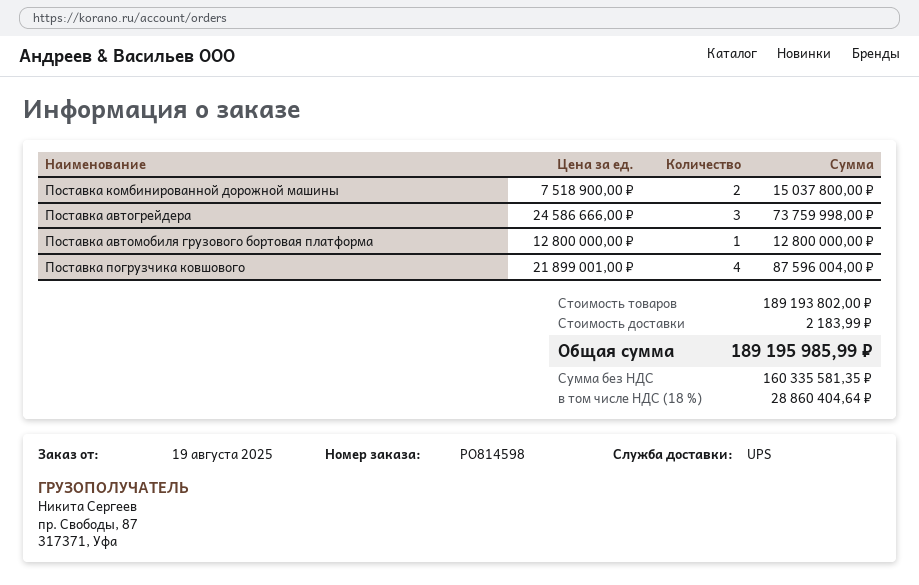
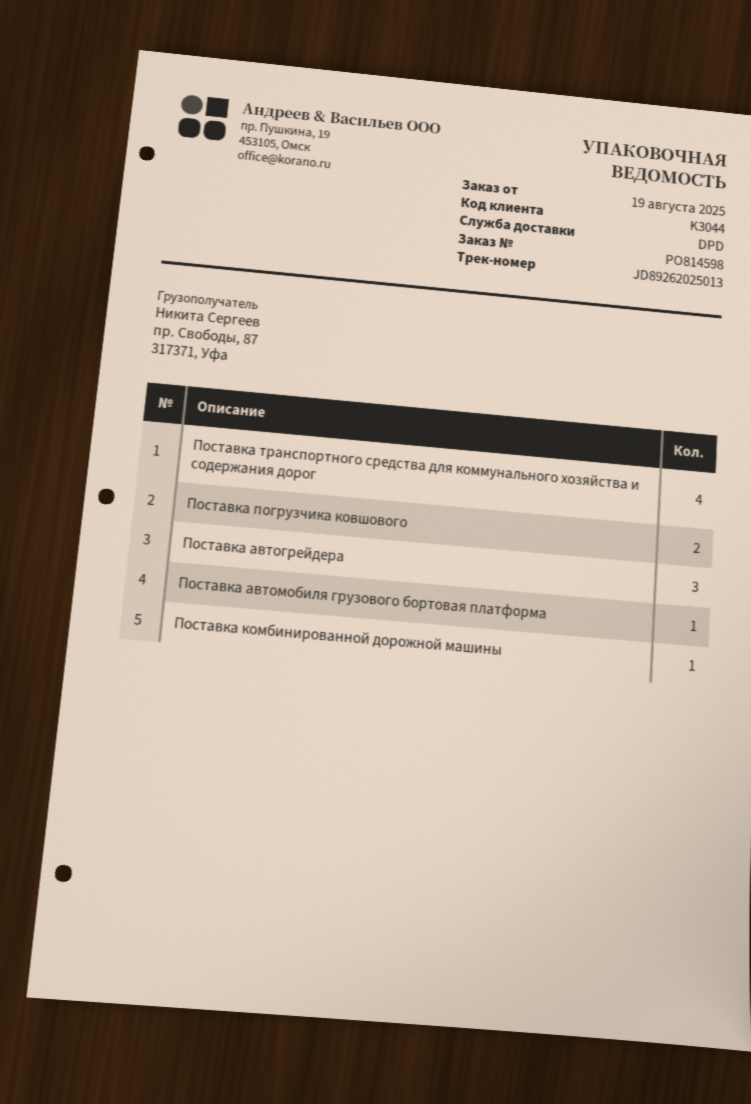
shipping method: UPS -> DPD
Поставка комбинированной дорожной машины: 2 -> 1
Поставка погрузчика ковшового: 4 -> 2
Поставка транспортного средства для коммунального хозяйства и содержания дорог: none -> 4

